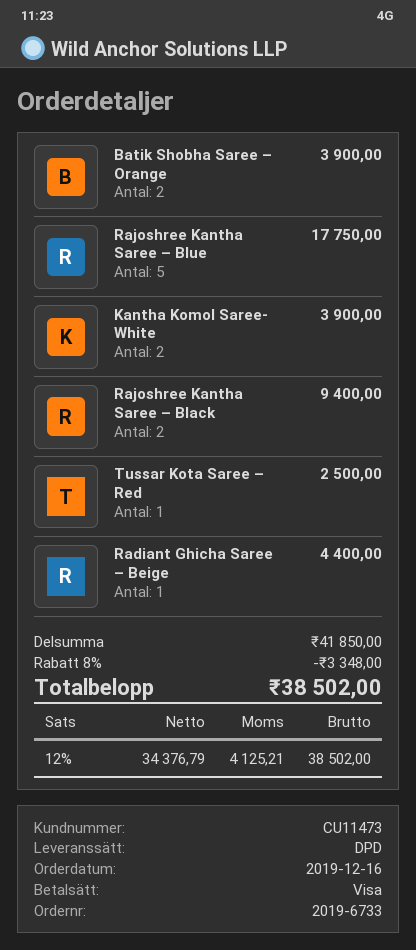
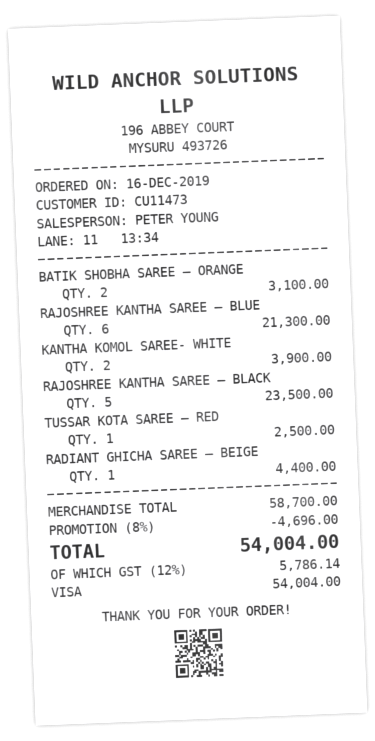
Batik Shobha Saree – Orange: 2 for 3900.00 -> 2 for 3100.00
Rajoshree Kantha Saree – Blue: 5 for 17750.00 -> 6 for 21300.00
Rajoshree Kantha Saree – Black: 2 for 9400.00 -> 5 for 23500.00
subtotal: 41850.00 -> 58700.00
discount: 8% = 3348.00 -> 8% = 4696.00
tax: 12% = 4125.21 -> 12% = 5786.14
total: 38502.00 -> 54004.00

